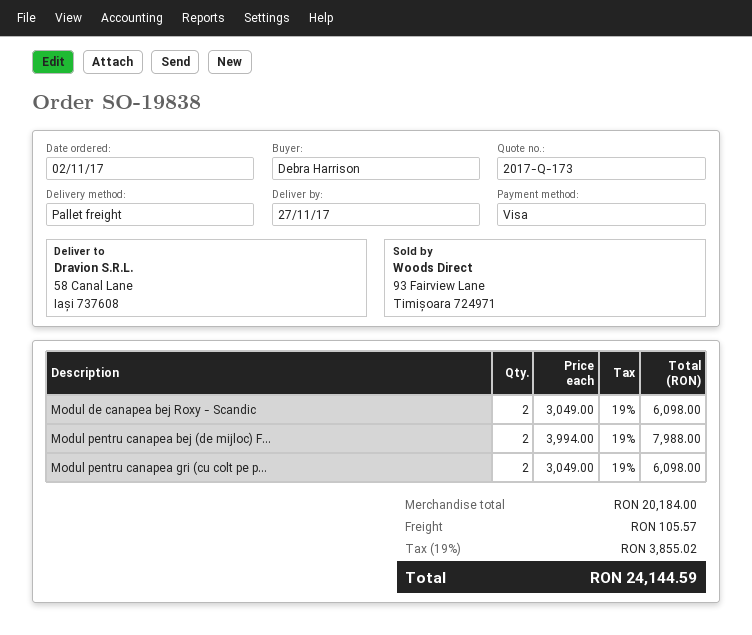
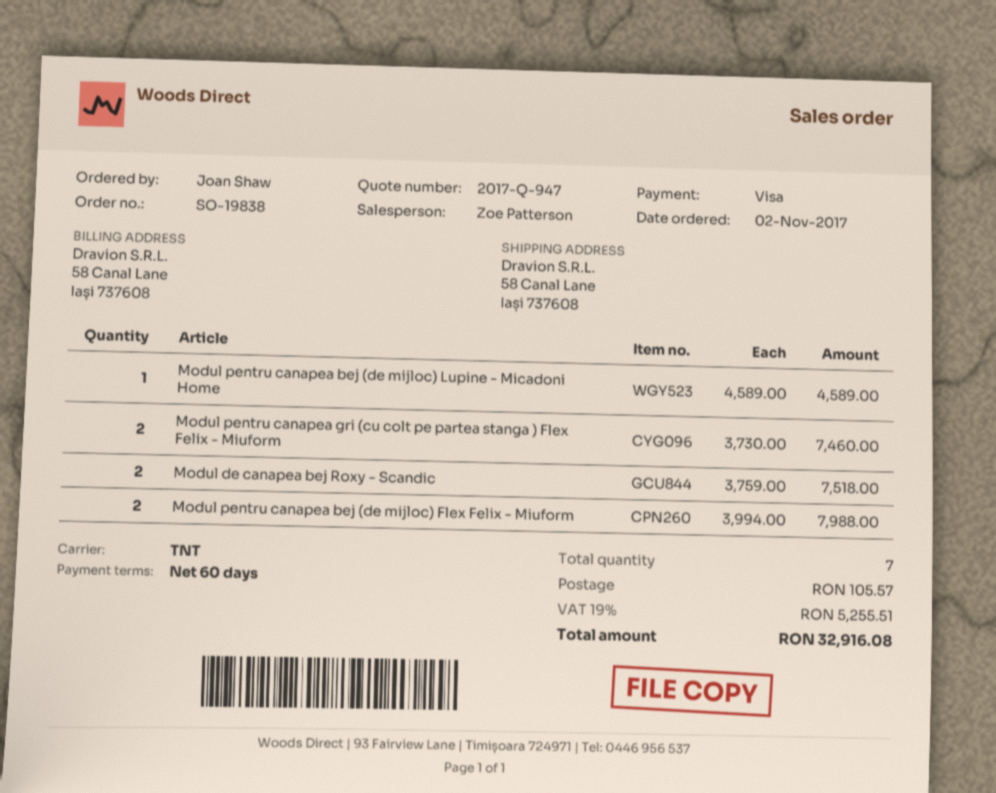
quote number: 2017-Q-173 -> 2017-Q-947
ordered by: Debra Harrison -> Joan Shaw
shipping method: pallet freight -> TNT
Modul de canapea bej Roxy - Scandic: 2 x 3049.00 = 6098.00 -> 2 x 3759.00 = 7518.00
Modul pentru canapea gri (cu colt pe p...: 2 x 3049.00 = 6098.00 -> 2 x 3730.00 = 7460.00
Modul pentru canapea bej (de mijloc) Lupine - Micadoni Home: none -> 1 x 4589.00 = 4589.00
tax: 19% = 3855.02 -> 19% = 5255.51
total: 24144.59 -> 32916.08

